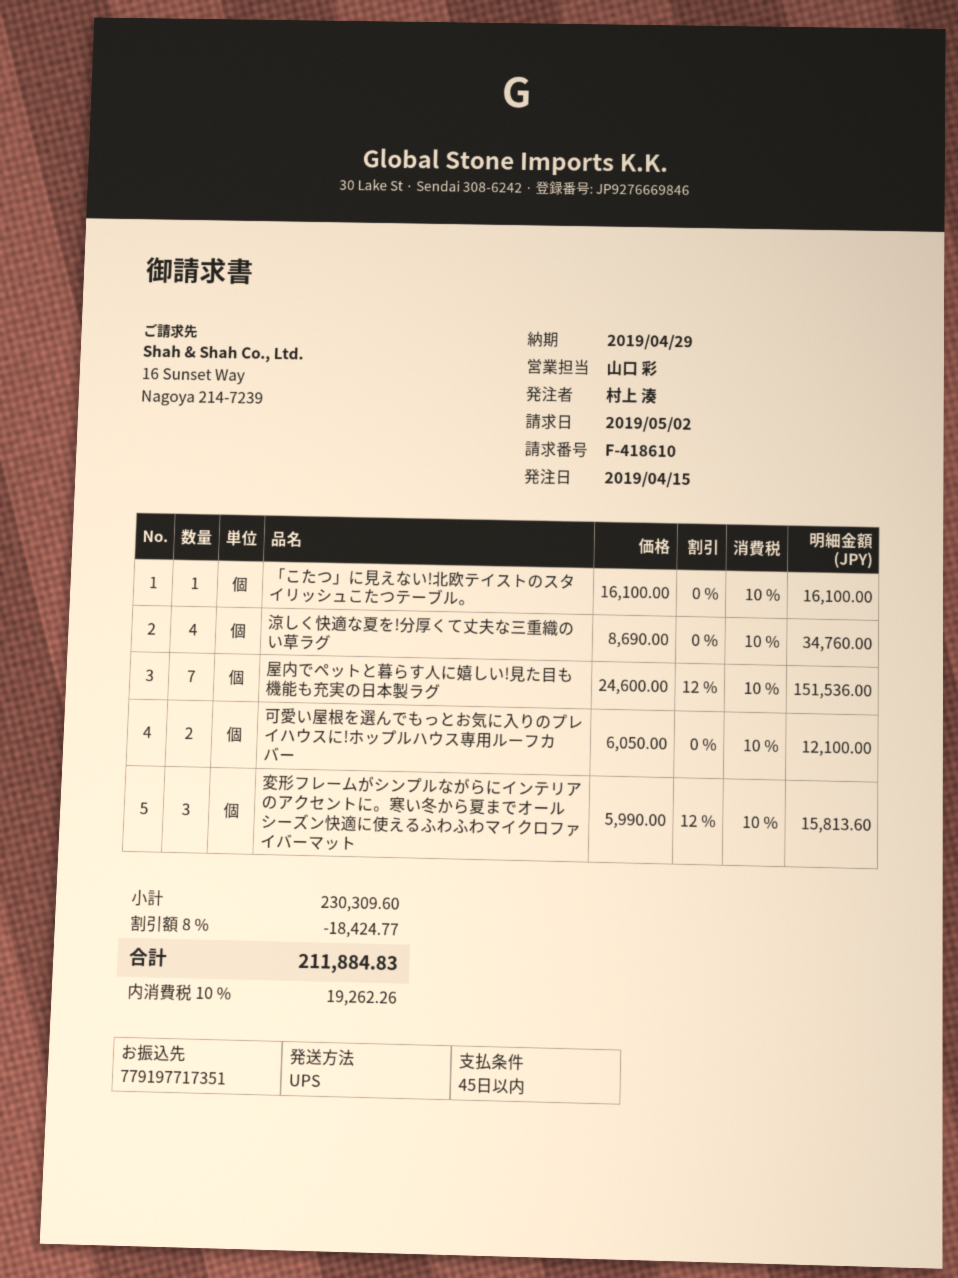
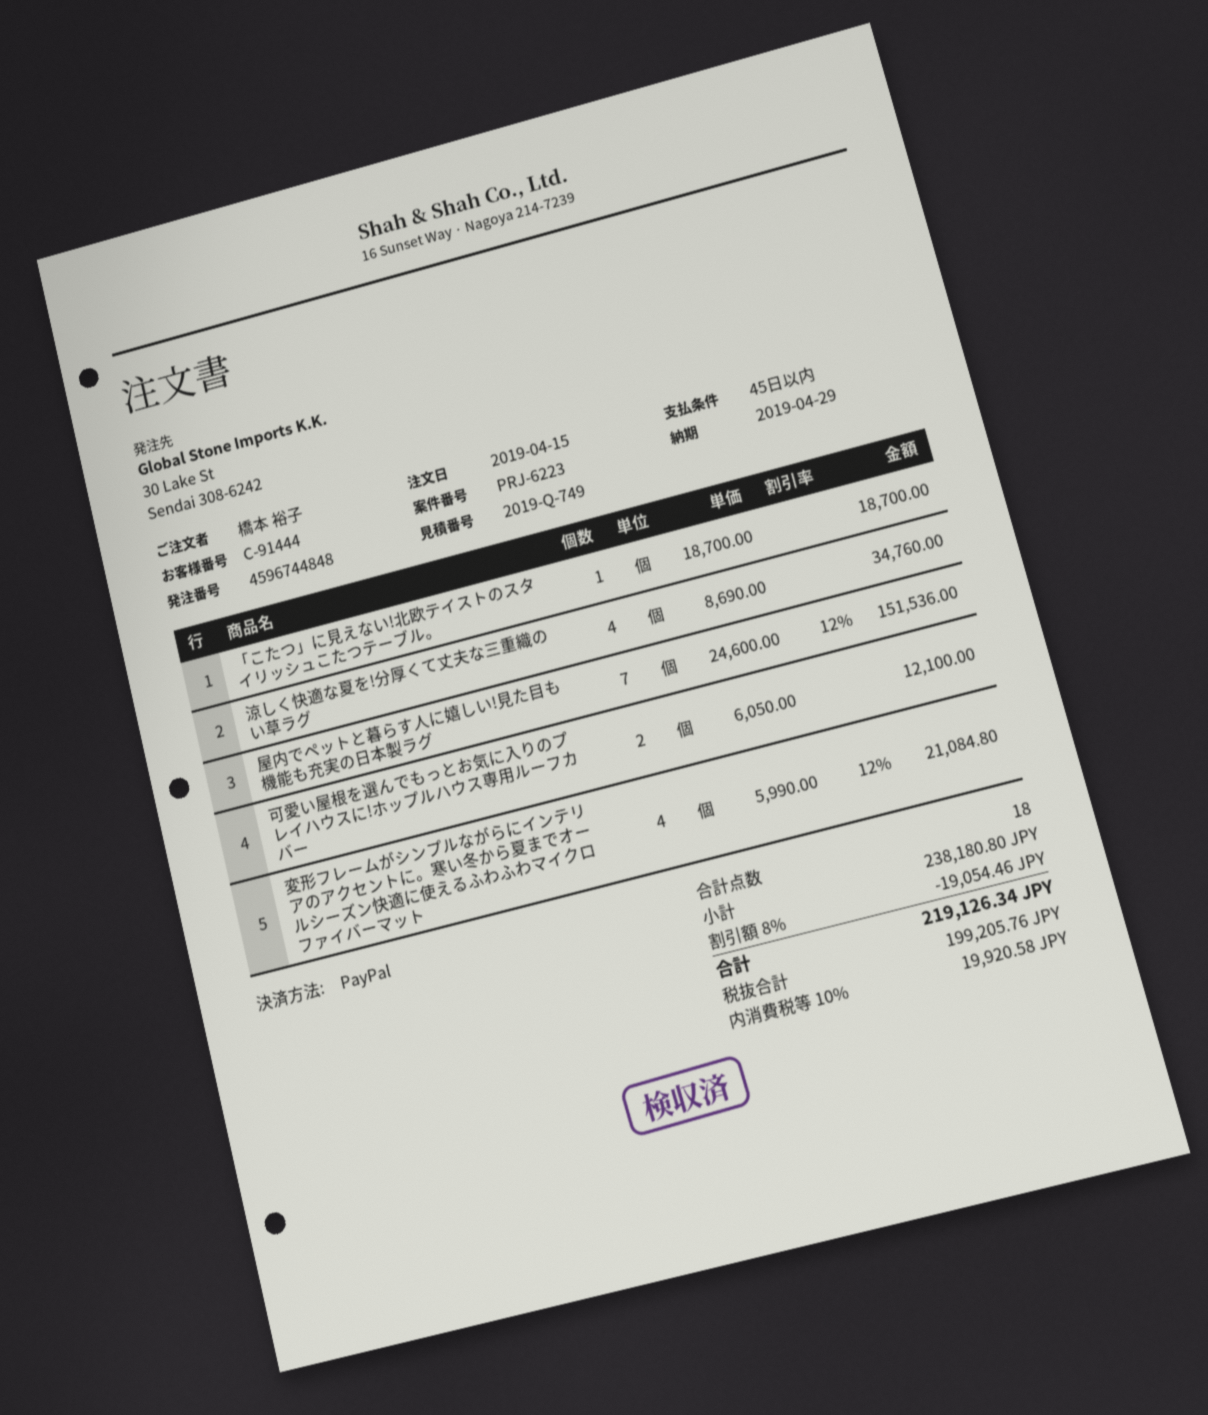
ordered by: 村上 湊 -> 橋本 裕子
「こたつ」に見えない!北欧テイストのスタイリッシュこたつテーブル。: 1 x 16100.00 = 16100.00 -> 1 x 18700.00 = 18700.00
変形フレームがシンプルながらにインテリアのアクセントに。寒い冬から夏までオールシーズン快適に使えるふわふわマイクロファイバーマット: 3 x 5990.00 - 12% = 15813.60 -> 4 x 5990.00 - 12% = 21084.80
subtotal: 230309.60 -> 238180.80
discount: 8% = 18424.77 -> 8% = 19054.46
tax: 10% = 19262.26 -> 10% = 19920.58
total: 211884.83 -> 219126.34

